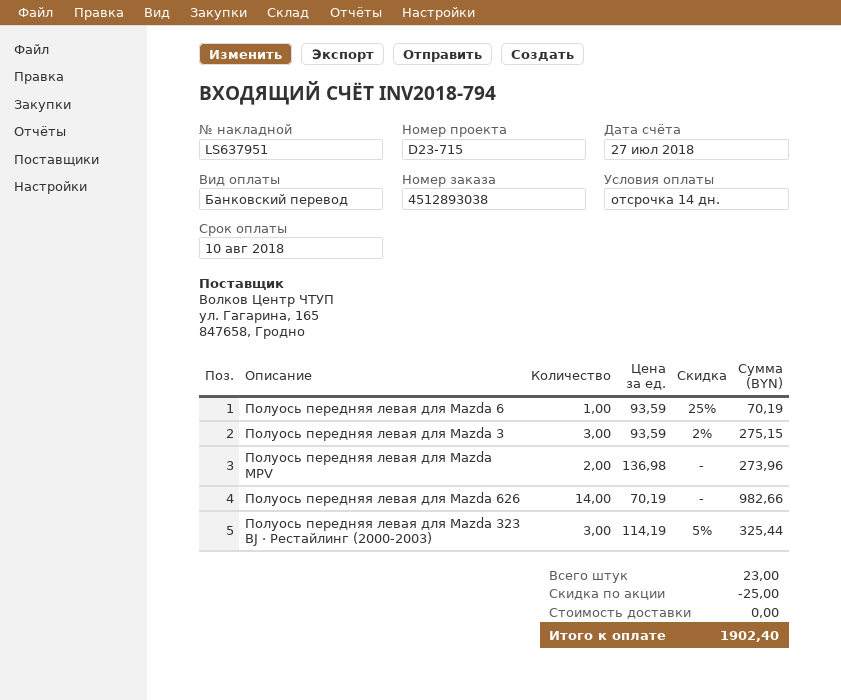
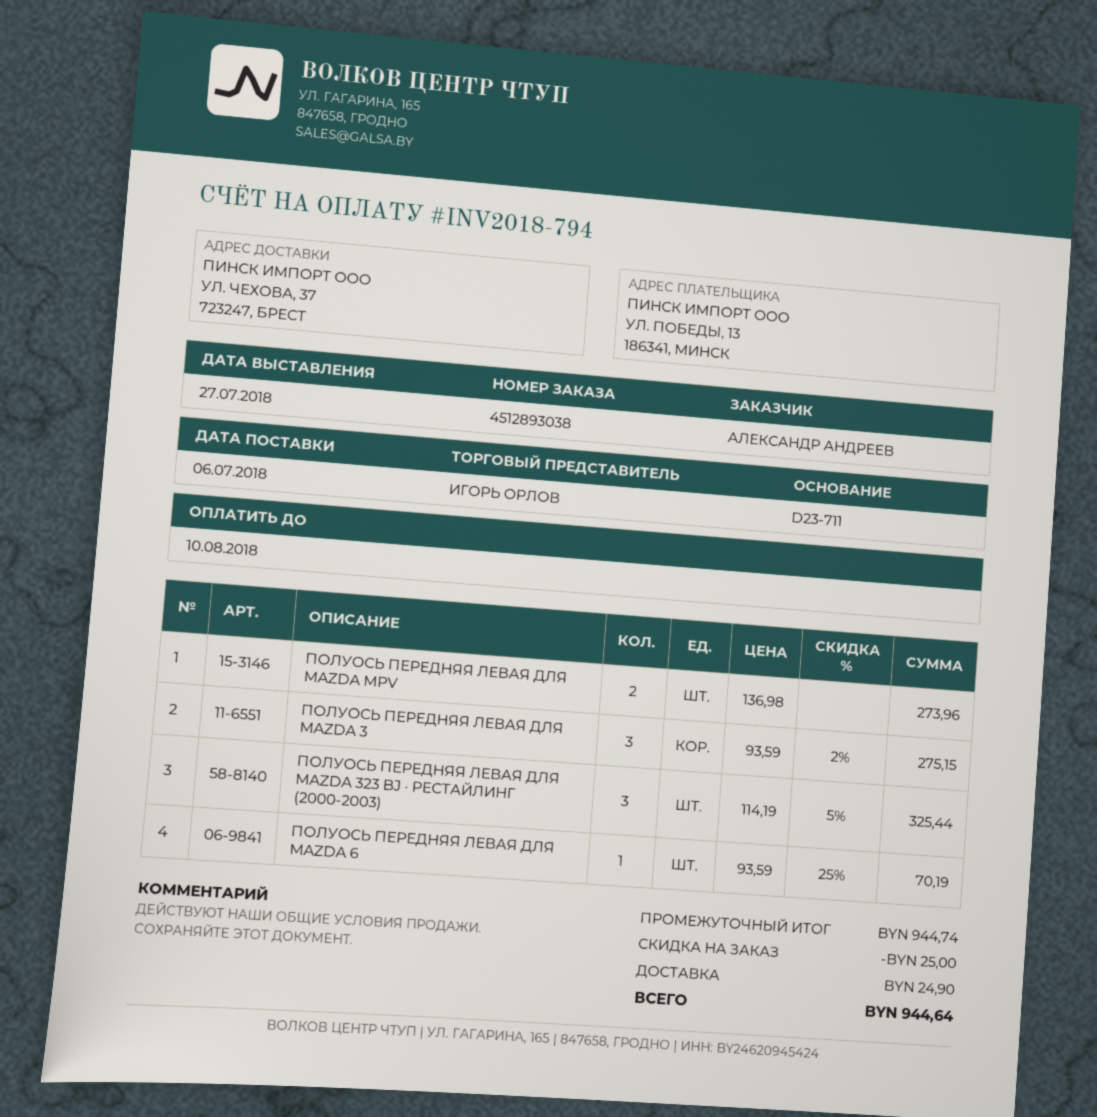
reference: D23-715 -> D23-711
Полуось передняя левая для Mazda 626: 14 x 70.19 = 982.66 -> none
shipping: 0.00 -> 24.90
total: 1902.40 -> 944.64

